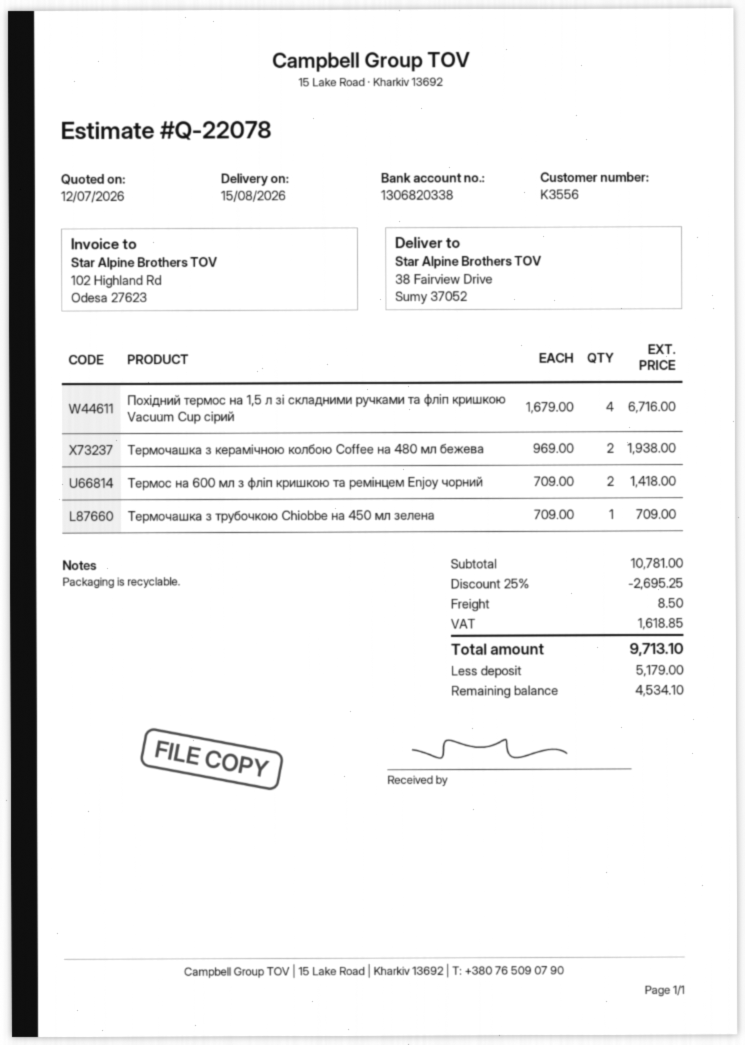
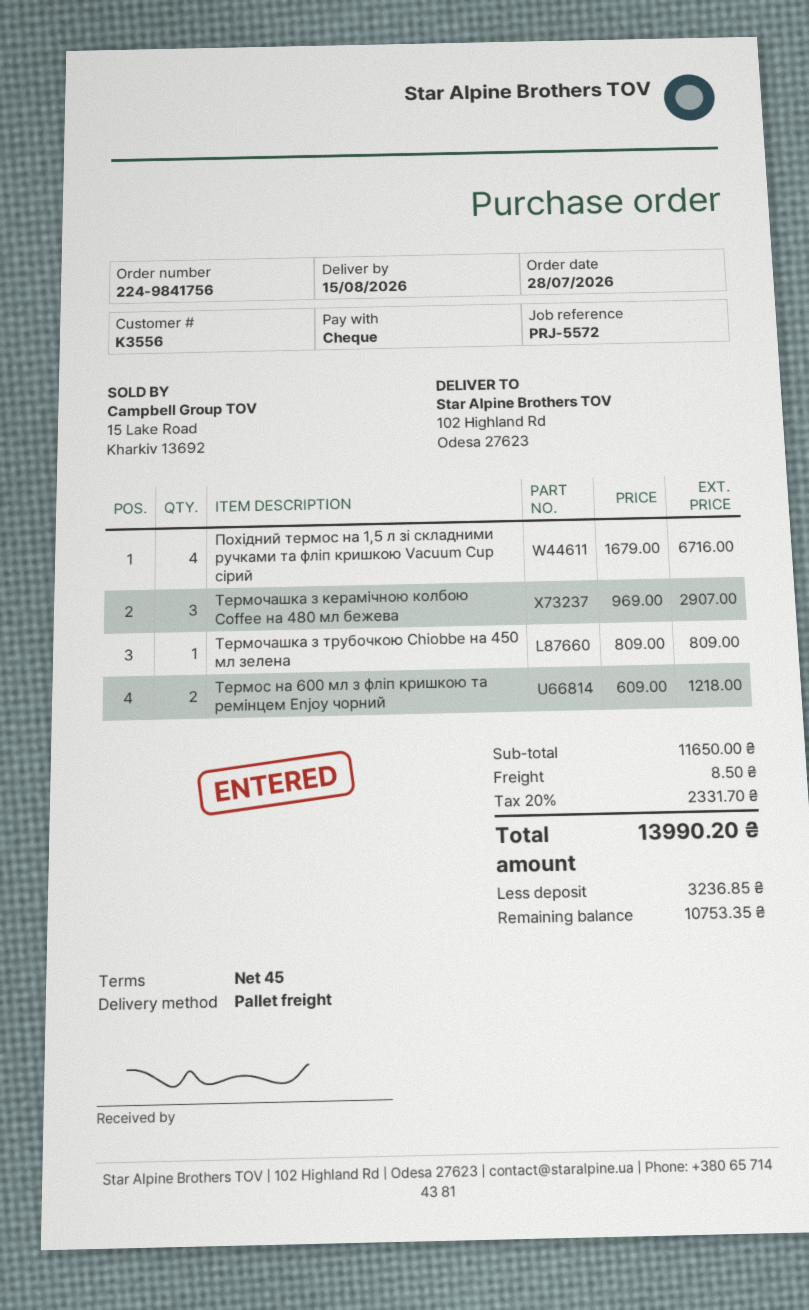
ship to: 38 Fairview Drive, Sumy 37052 -> 102 Highland Rd, Odesa 27623
Термочашка з керамічною колбою Coffee на 480 мл бежева: 2 x 969.00 = 1938.00 -> 3 x 969.00 = 2907.00
Термос на 600 мл з фліп кришкою та ремінцем Enjoy чорний: 2 x 709.00 = 1418.00 -> 2 x 609.00 = 1218.00
Термочашка з трубочкою Chiobbe на 450 мл зелена: 1 x 709.00 = 709.00 -> 1 x 809.00 = 809.00
subtotal: 10781.00 -> 11650.00
discount: 25% = 2695.25 -> none
tax: 1618.85 -> 2331.70
total: 9713.10 -> 13990.20
deposit: 5179.00 -> 3236.85
balance: 4534.10 -> 10753.35

